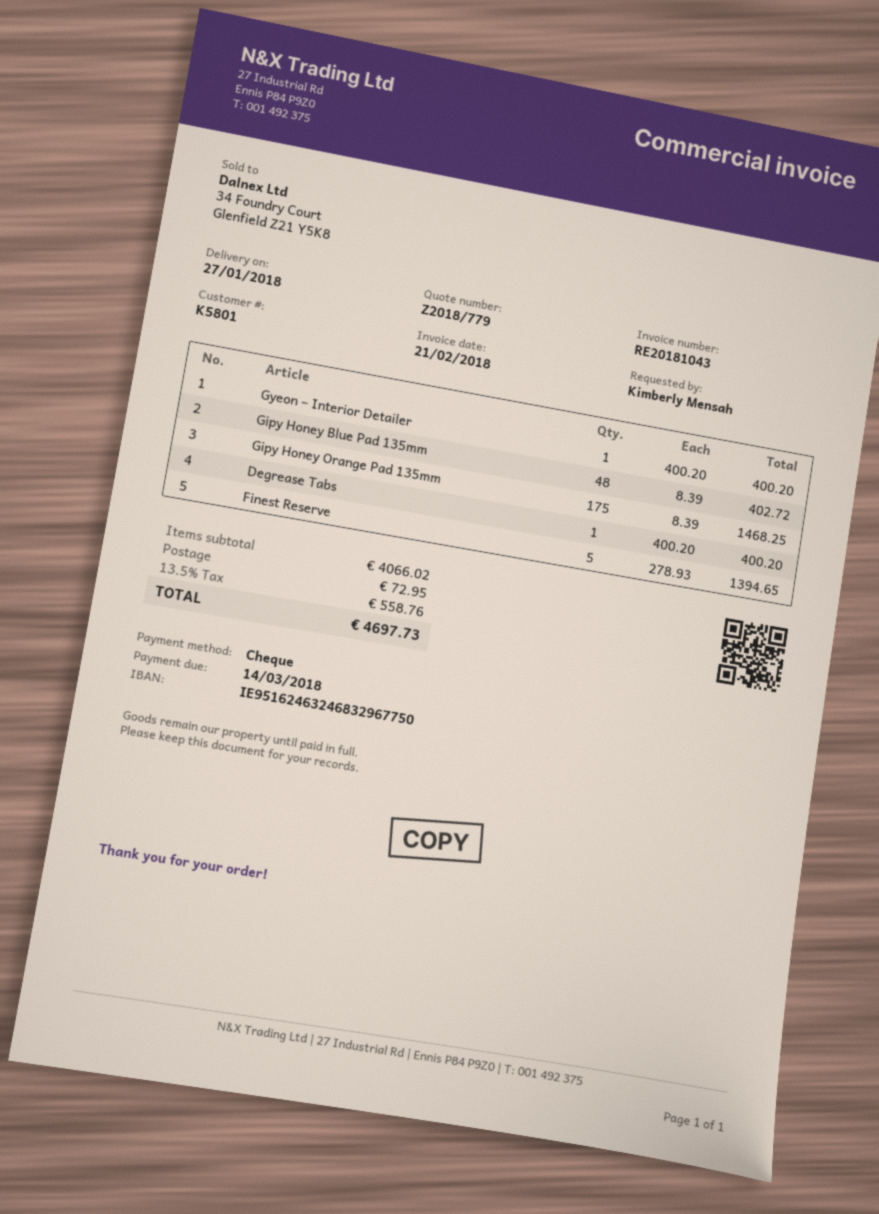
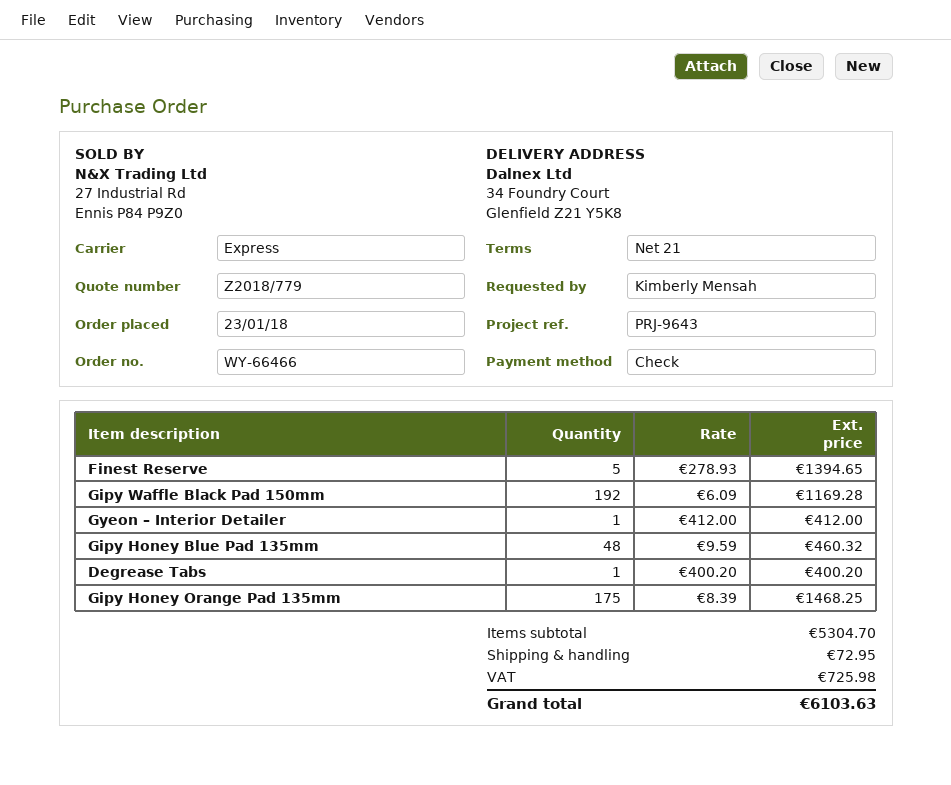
Gyeon – Interior Detailer: 1 x 400.20 = 400.20 -> 1 x 412.00 = 412.00
Gipy Honey Blue Pad 135mm: 48 x 8.39 = 402.72 -> 48 x 9.59 = 460.32
Gipy Waffle Black Pad 150mm: none -> 192 x 6.09 = 1169.28
subtotal: 4066.02 -> 5304.70
tax: 558.76 -> 725.98
total: 4697.73 -> 6103.63

